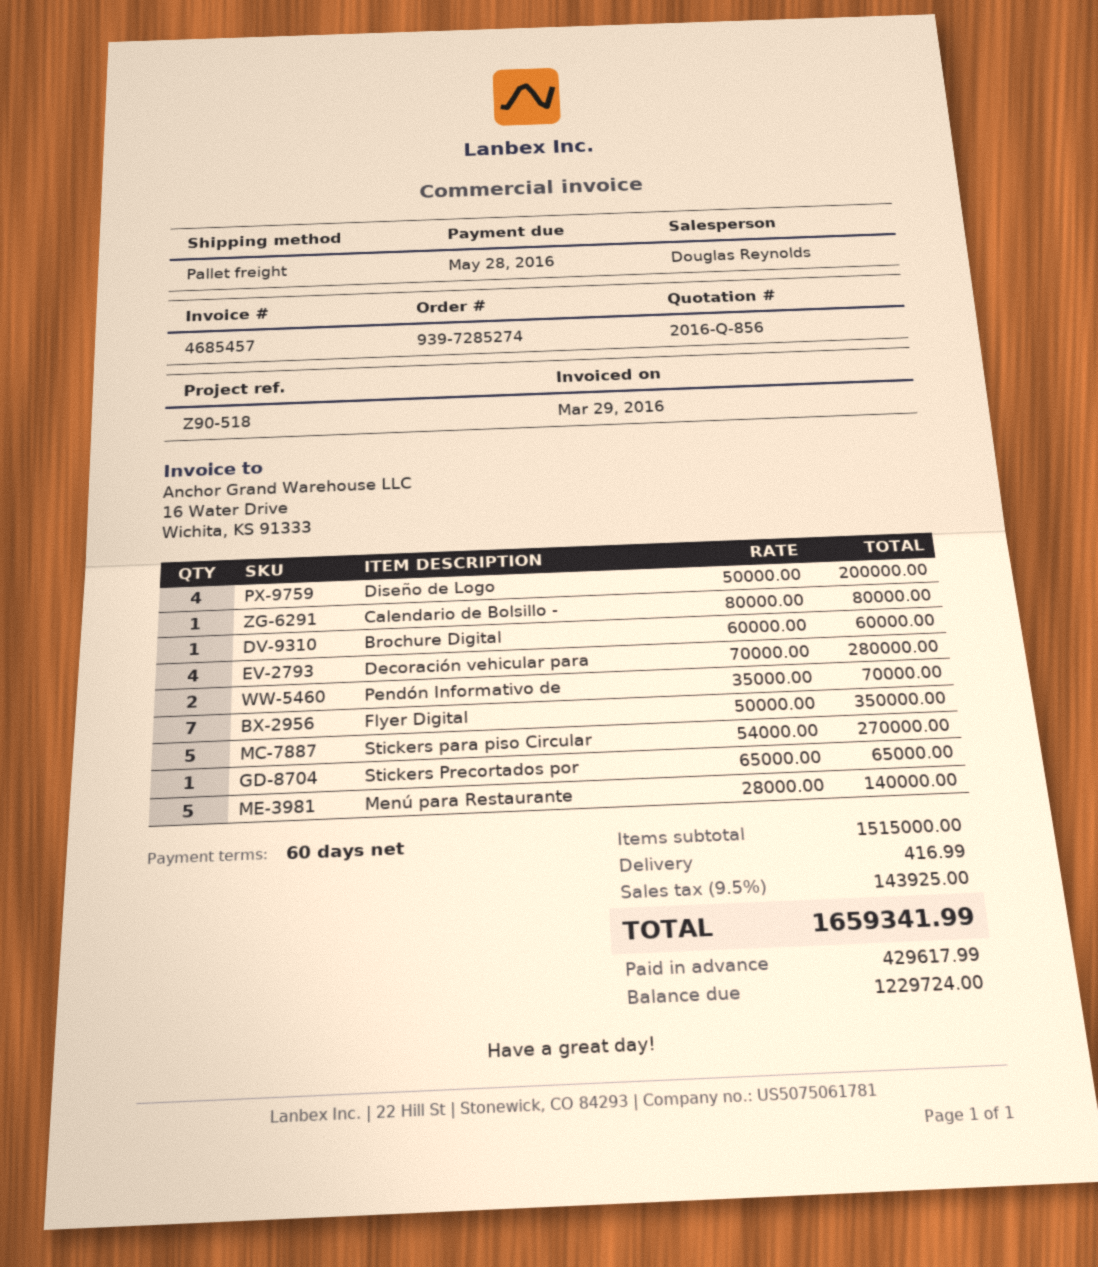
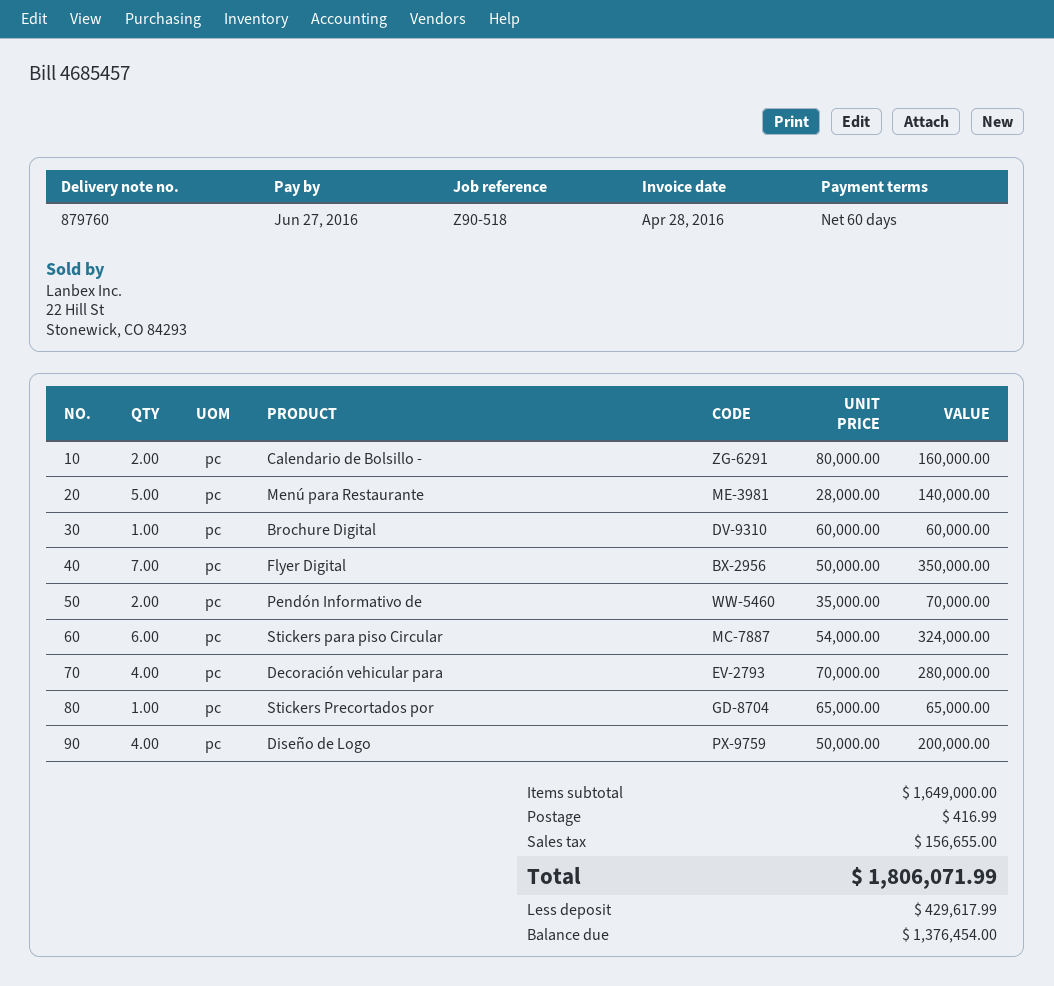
invoice date: 2016-03-29 -> 2016-04-28
due date: 2016-05-28 -> 2016-06-27
Calendario de Bolsillo -: 1 x 80000.00 = 80000.00 -> 2 x 80000.00 = 160000.00
Stickers para piso Circular: 5 x 54000.00 = 270000.00 -> 6 x 54000.00 = 324000.00
subtotal: 1515000.00 -> 1649000.00
tax: 143925.00 -> 156655.00
total: 1659341.99 -> 1806071.99
balance: 1229724.00 -> 1376454.00

